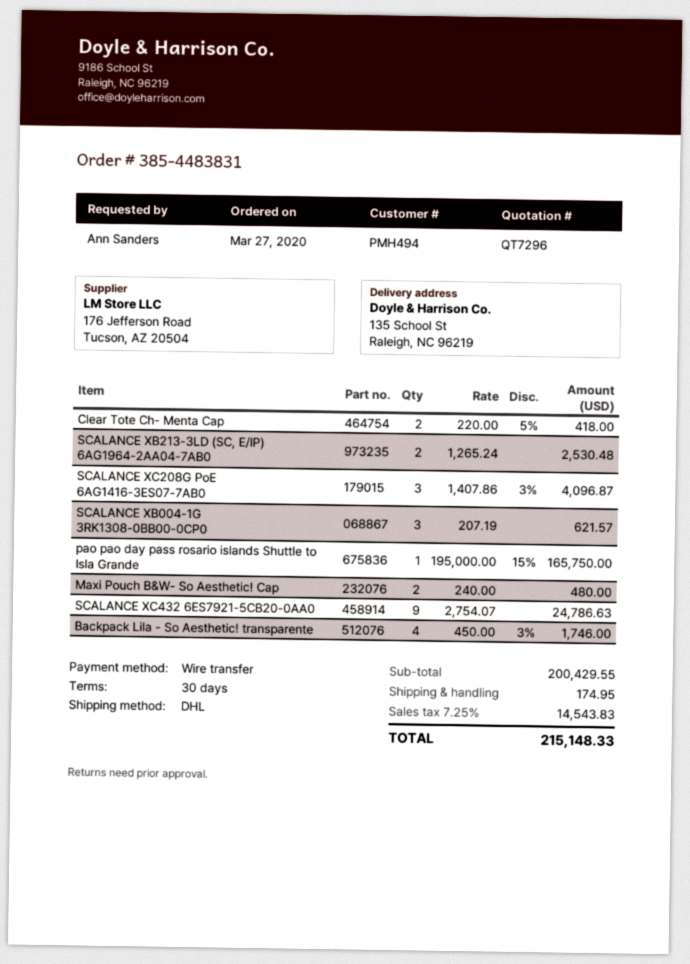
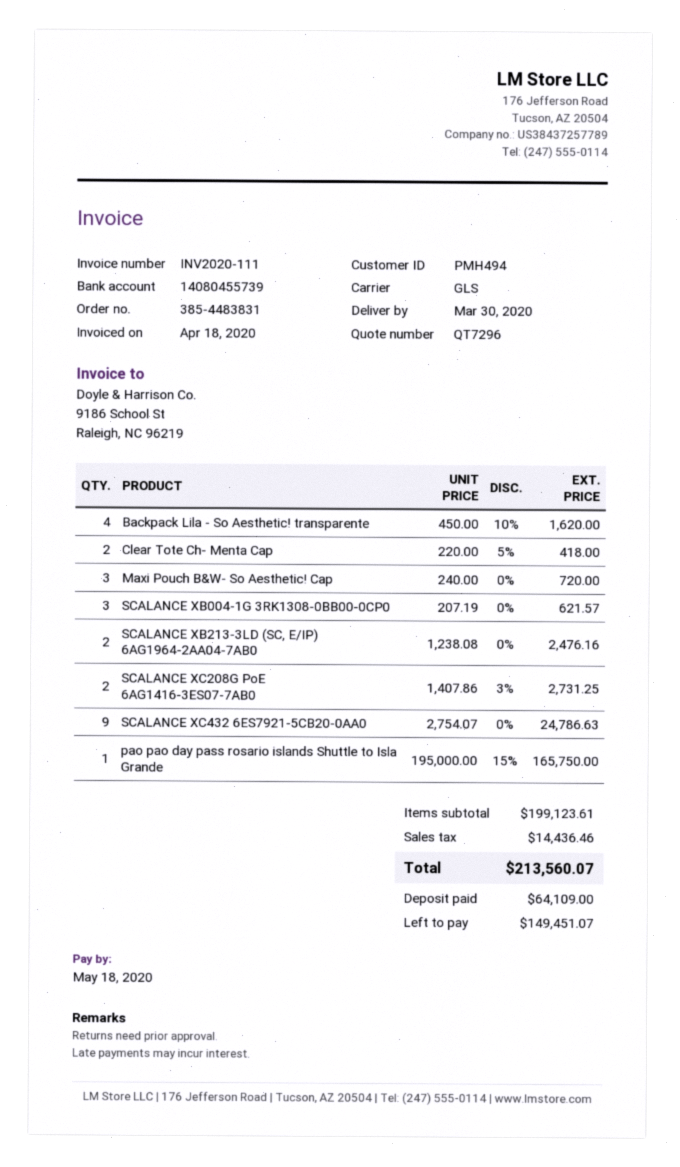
shipping method: DHL -> GLS
SCALANCE XB213-3LD (SC, E/IP) 6AG1964-2AA04-7AB0: 2 x 1265.24 = 2530.48 -> 2 x 1238.08 = 2476.16
SCALANCE XC208G PoE 6AG1416-3ES07-7AB0: 3 x 1407.86 - 3% = 4096.87 -> 2 x 1407.86 - 3% = 2731.25
Maxi Pouch B&W- So Aesthetic! Cap: 2 x 240.00 = 480.00 -> 3 x 240.00 = 720.00
Backpack Lila - So Aesthetic! transparente: 4 x 450.00 - 3% = 1746.00 -> 4 x 450.00 - 10% = 1620.00
subtotal: 200429.55 -> 199123.61
shipping: 174.95 -> none
tax: 14543.83 -> 14436.46
total: 215148.33 -> 213560.07

